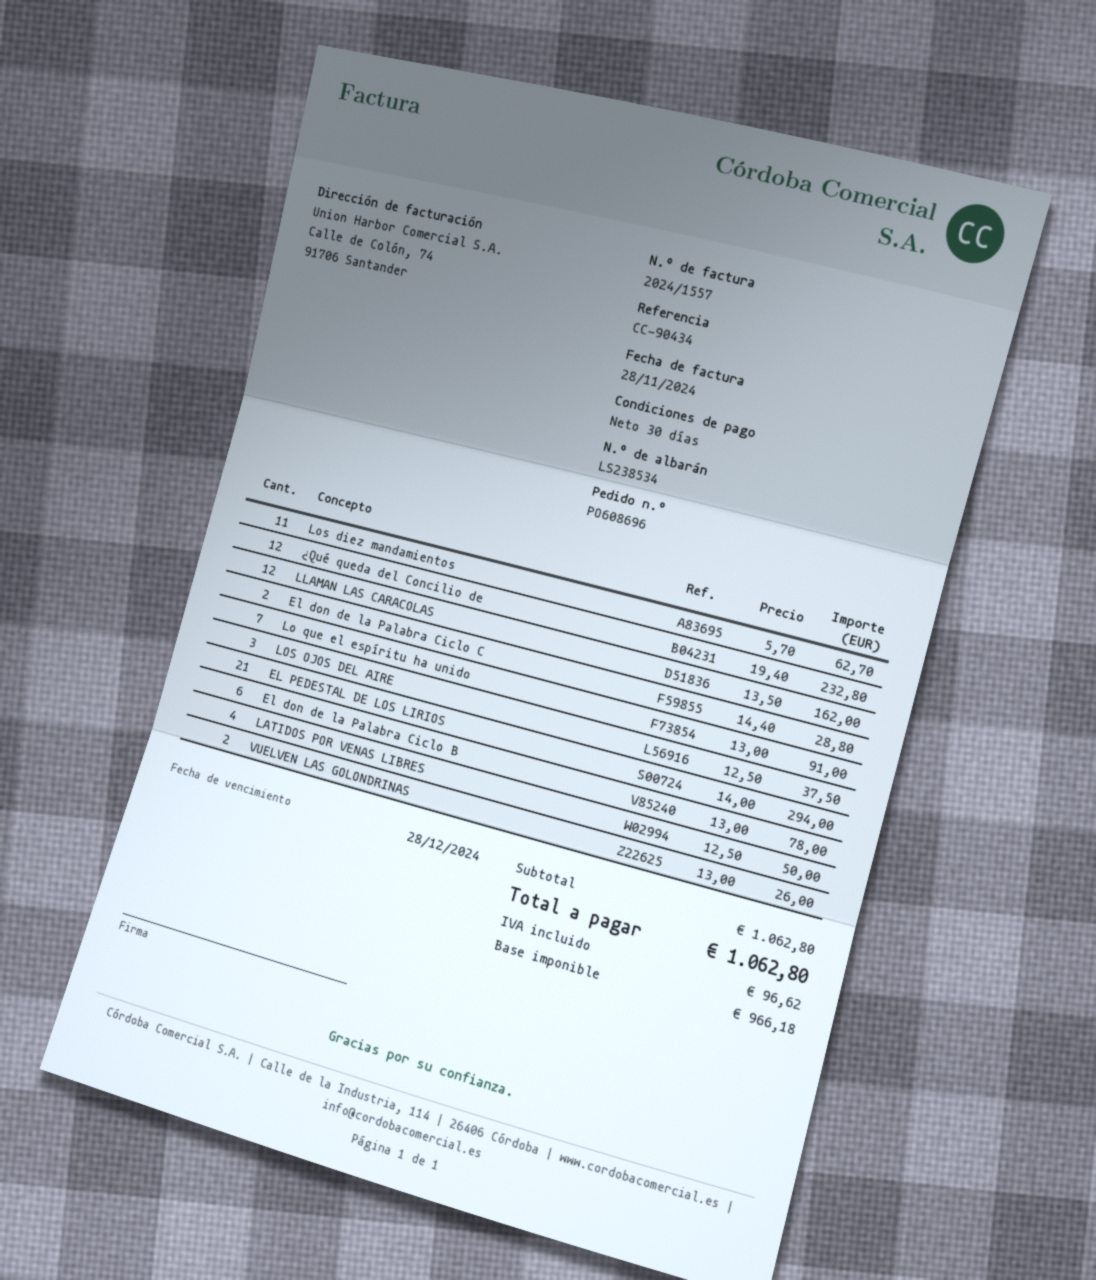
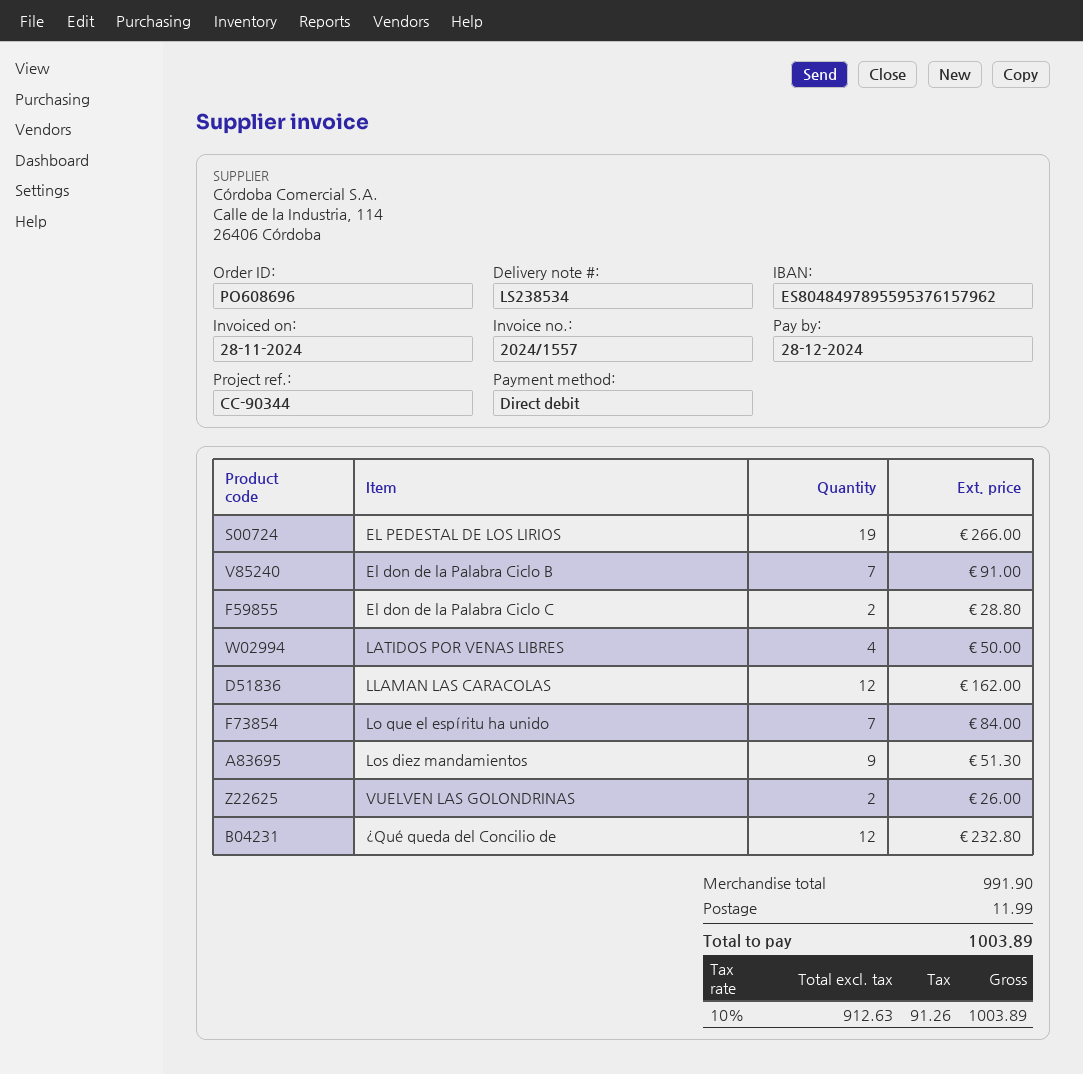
reference: CC-90434 -> CC-90344
Los diez mandamientos: 11 for 62.70 -> 9 for 51.30
Lo que el espíritu ha unido: 7 for 91.00 -> 7 for 84.00
LOS OJOS DEL AIRE: 3 for 37.50 -> none
EL PEDESTAL DE LOS LIRIOS: 21 for 294.00 -> 19 for 266.00
El don de la Palabra Ciclo B: 6 for 78.00 -> 7 for 91.00
subtotal: 1062.80 -> 991.90
shipping: none -> 11.99
net: 966.18 -> 912.63
tax: 96.62 -> 91.26
total: 1062.80 -> 1003.89

